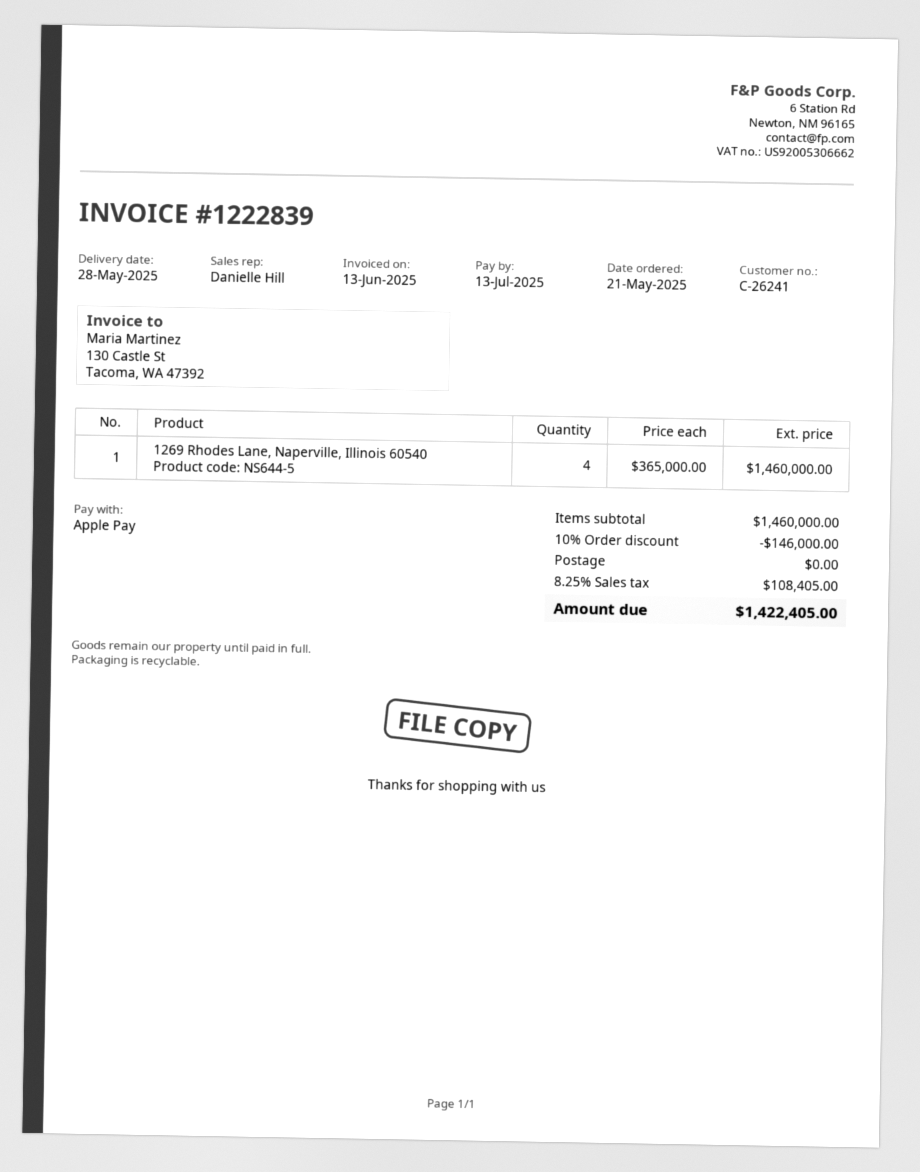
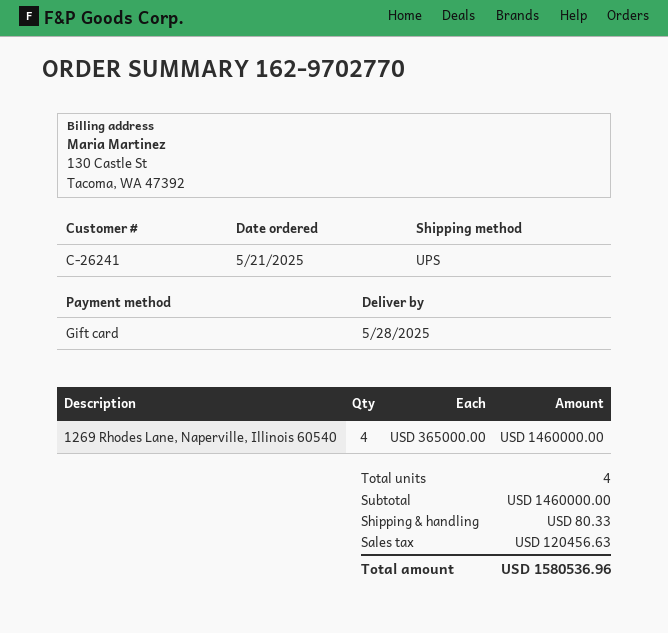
payment method: Apple Pay -> gift card
discount: 10% = 146000.00 -> none
shipping: 0.00 -> 80.33
tax: 108405.00 -> 120456.63
total: 1422405.00 -> 1580536.96

